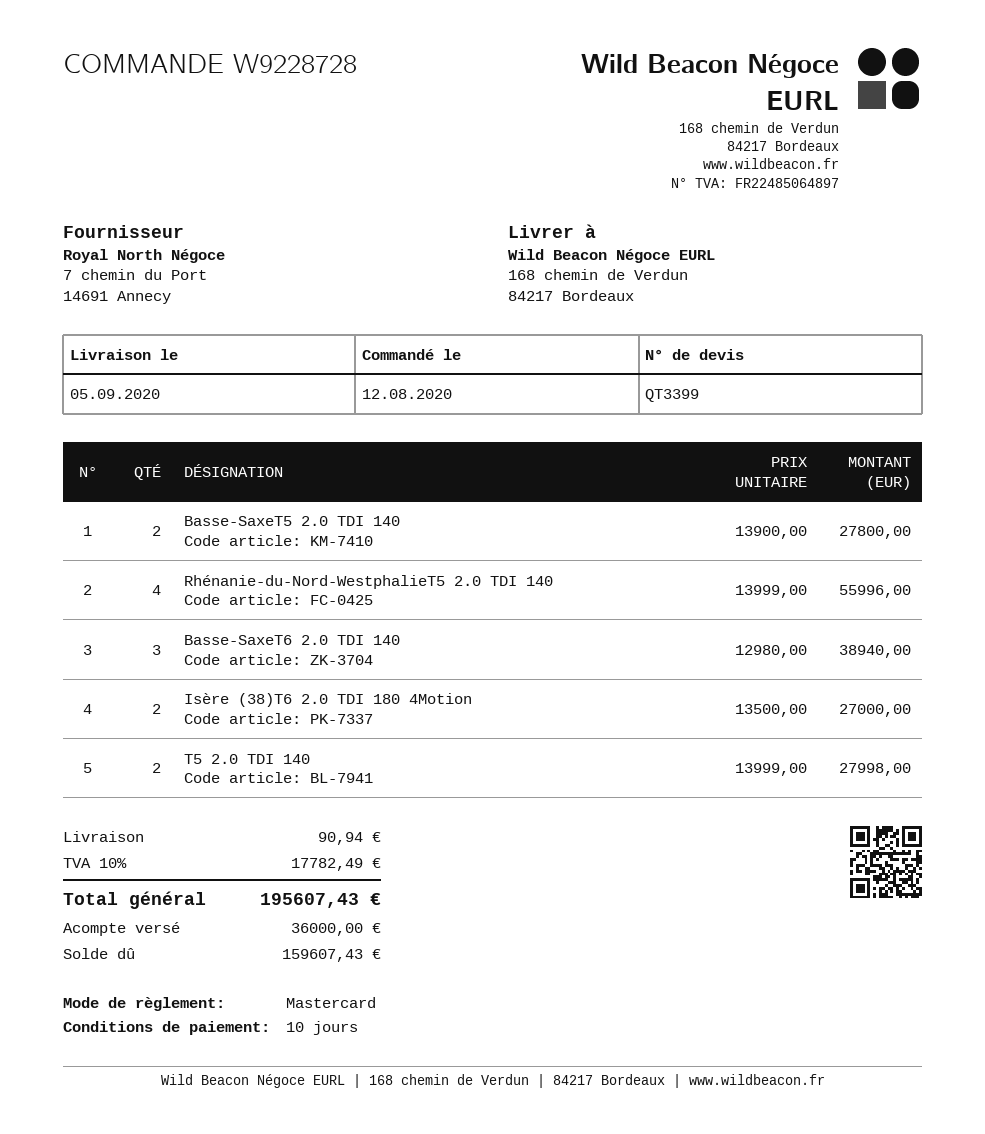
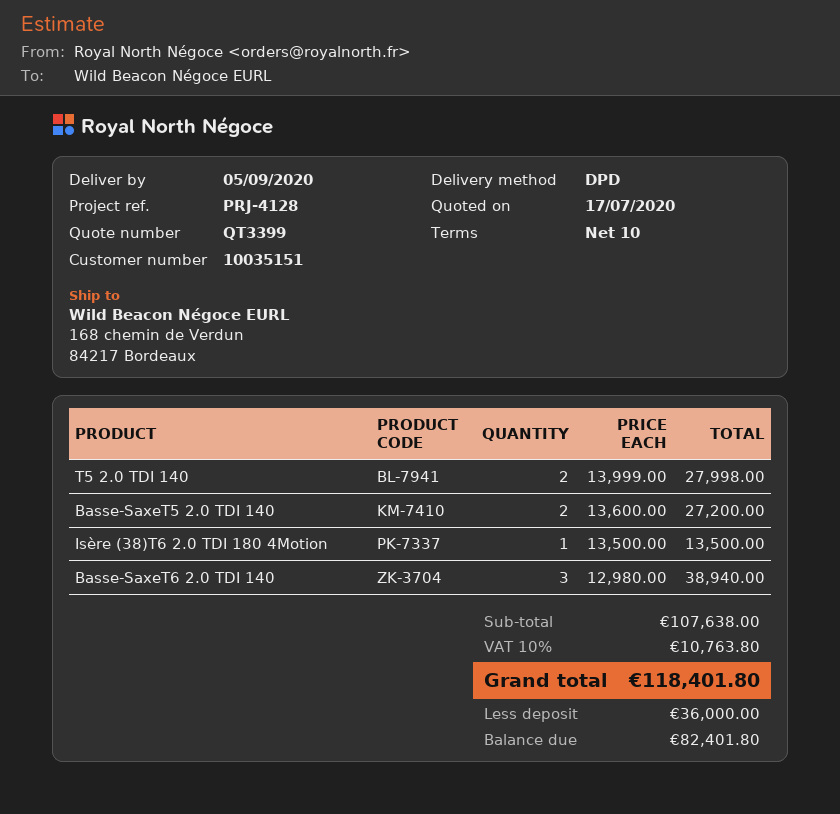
Basse-SaxeT5 2.0 TDI 140: 2 x 13900.00 = 27800.00 -> 2 x 13600.00 = 27200.00
Rhénanie-du-Nord-WestphalieT5 2.0 TDI 140: 4 x 13999.00 = 55996.00 -> none
Isère (38)T6 2.0 TDI 180 4Motion: 2 x 13500.00 = 27000.00 -> 1 x 13500.00 = 13500.00
shipping: 90.94 -> none
tax: 10% = 17782.49 -> 10% = 10763.80
total: 195607.43 -> 118401.80
balance: 159607.43 -> 82401.80

